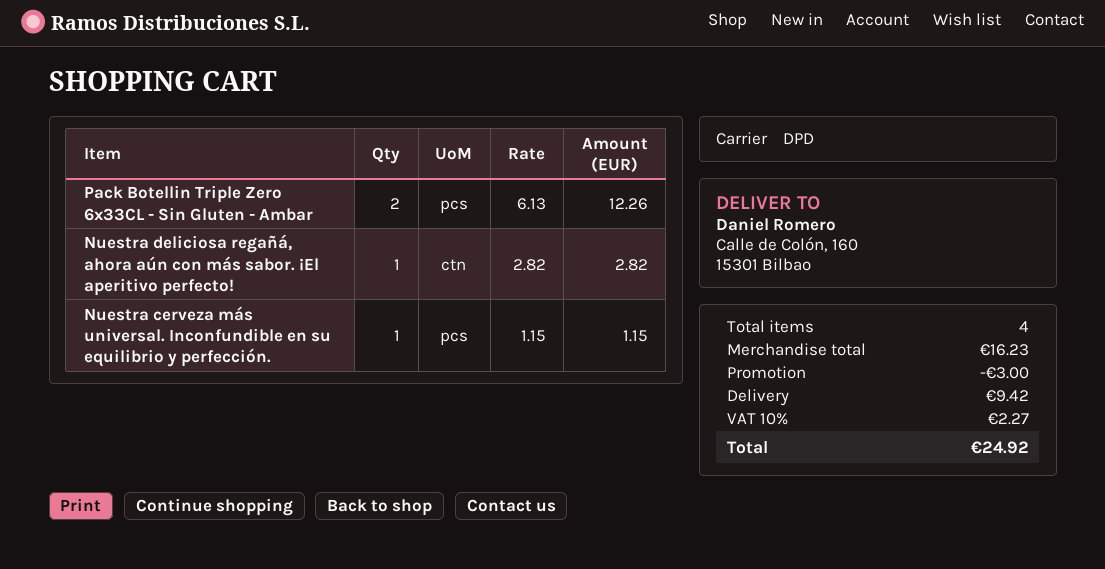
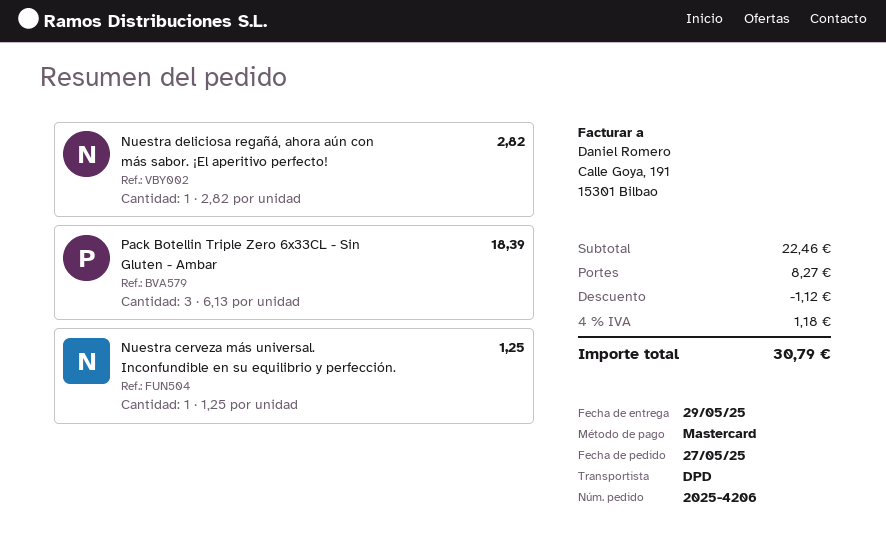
Pack Botellin Triple Zero 6x33CL - Sin Gluten - Ambar: 2 x 6.13 = 12.26 -> 3 x 6.13 = 18.39
Nuestra cerveza más universal. Inconfundible en su equilibrio y perfección.: 1 x 1.15 = 1.15 -> 1 x 1.25 = 1.25
subtotal: 16.23 -> 22.46
discount: 3.00 -> 1.12
shipping: 9.42 -> 8.27
tax: 10% = 2.27 -> 4% = 1.18
total: 24.92 -> 30.79

